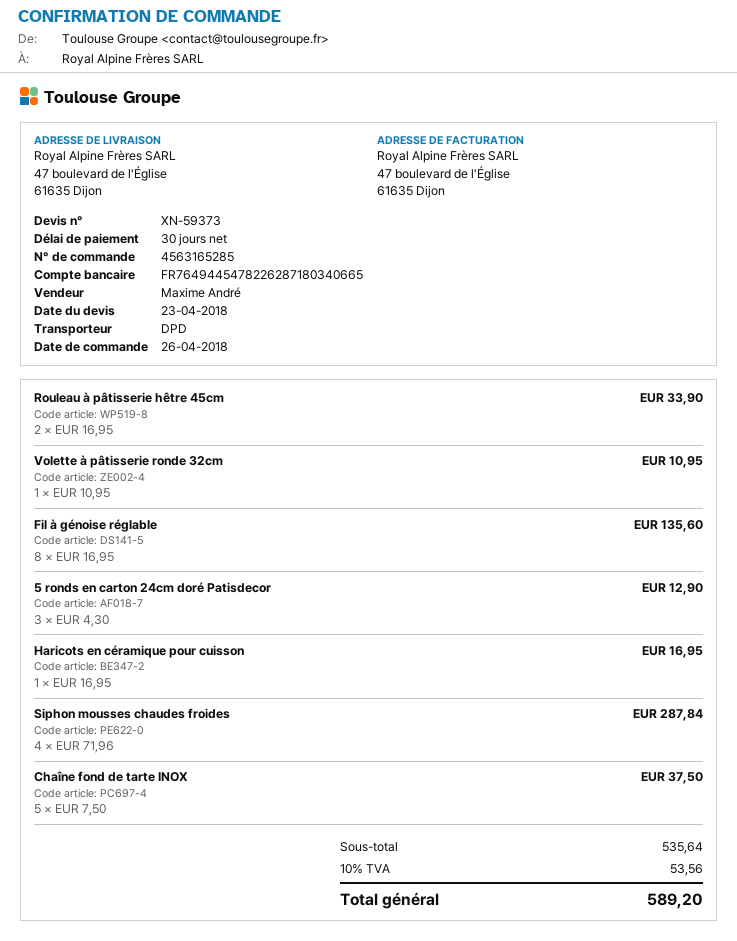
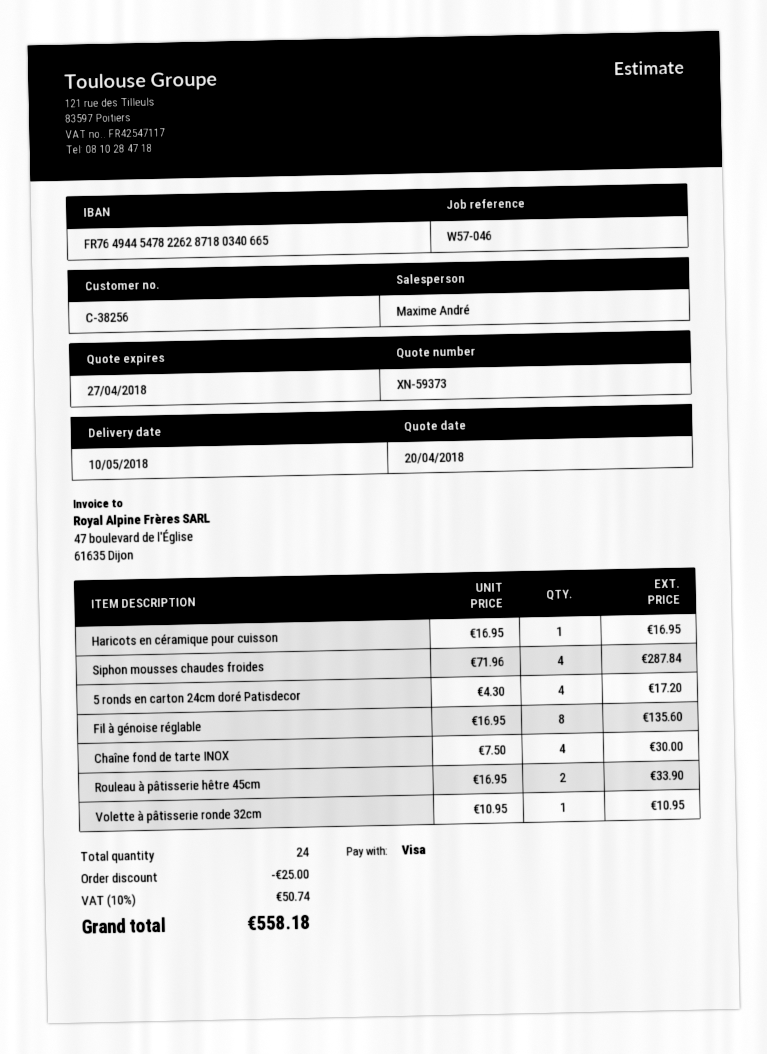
quote date: 2018-04-23 -> 2018-04-20
5 ronds en carton 24cm doré Patisdecor: 3 x 4.30 = 12.90 -> 4 x 4.30 = 17.20
Chaîne fond de tarte INOX: 5 x 7.50 = 37.50 -> 4 x 7.50 = 30.00
discount: none -> 25.00
tax: 10% = 53.56 -> 10% = 50.74
total: 589.20 -> 558.18

